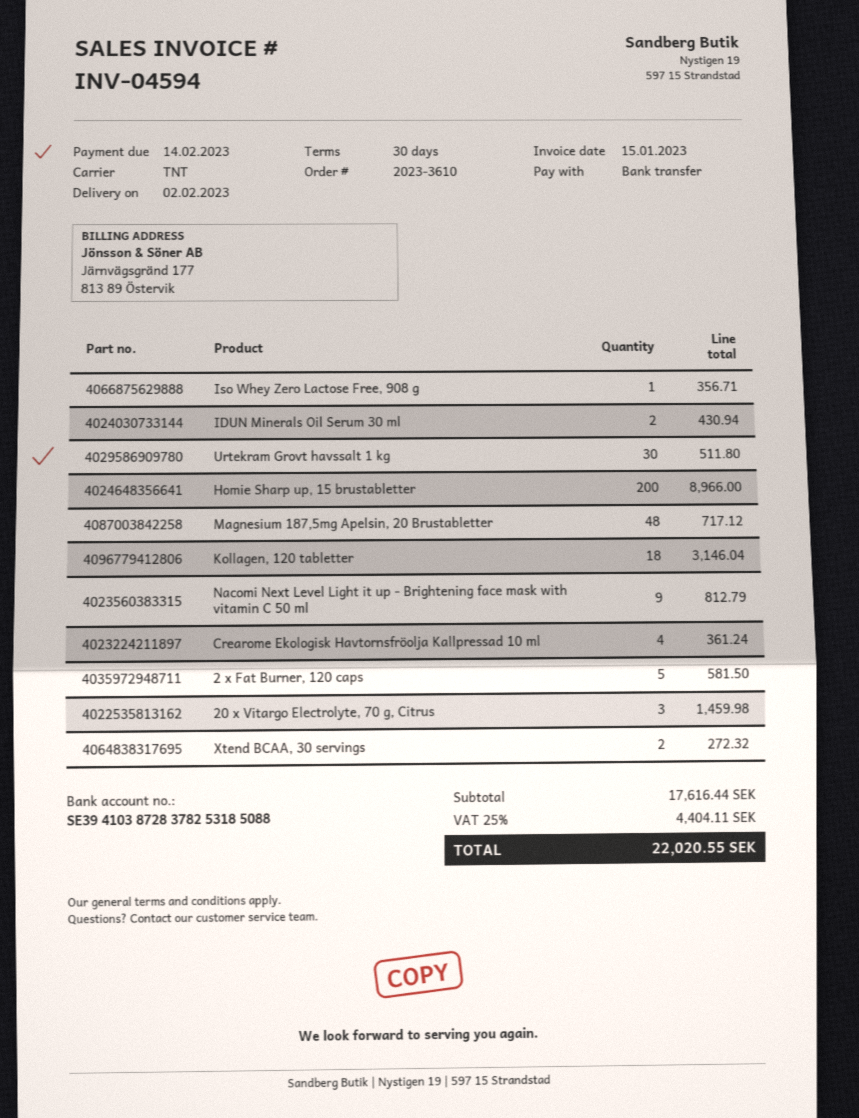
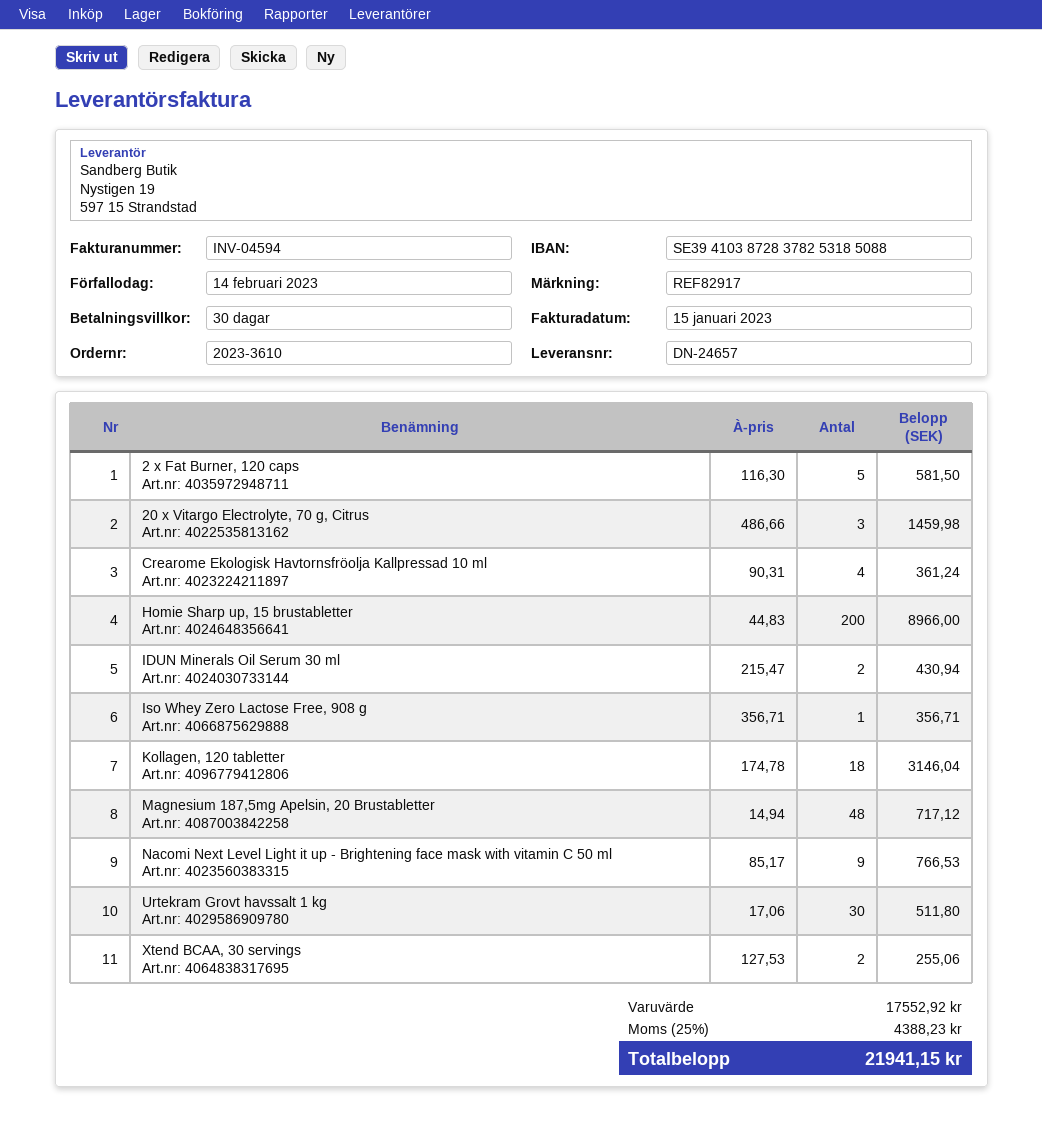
Nacomi Next Level Light it up - Brightening face mask with vitamin C 50 ml: 9 for 812.79 -> 9 for 766.53
Xtend BCAA, 30 servings: 2 for 272.32 -> 2 for 255.06
subtotal: 17616.44 -> 17552.92
tax: 25% = 4404.11 -> 25% = 4388.23
total: 22020.55 -> 21941.15

